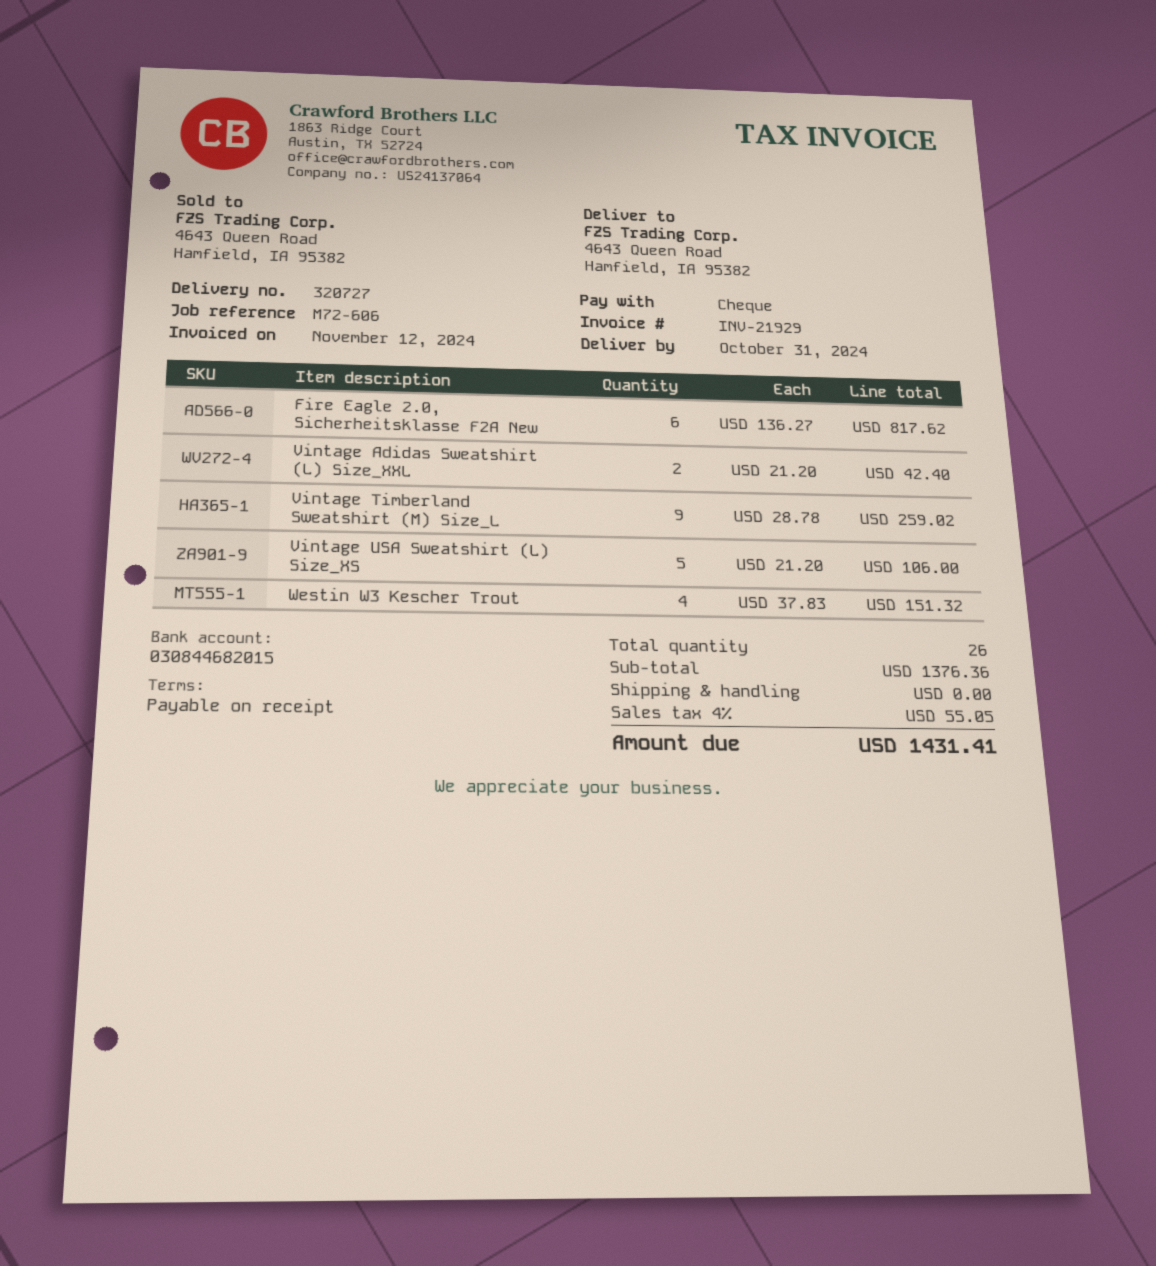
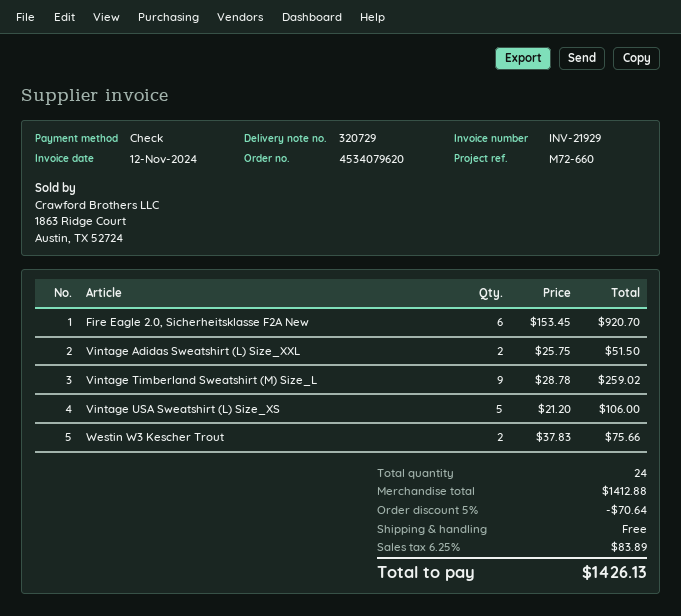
delivery note number: 320727 -> 320729
reference: M72-606 -> M72-660
Fire Eagle 2.0, Sicherheitsklasse F2A New: 6 x 136.27 = 817.62 -> 6 x 153.45 = 920.70
Vintage Adidas Sweatshirt (L) Size_XXL: 2 x 21.20 = 42.40 -> 2 x 25.75 = 51.50
Westin W3 Kescher Trout: 4 x 37.83 = 151.32 -> 2 x 37.83 = 75.66
total quantity: 26 -> 24
subtotal: 1376.36 -> 1412.88
discount: none -> 5% = 70.64
tax: 4% = 55.05 -> 6.25% = 83.89
total: 1431.41 -> 1426.13

